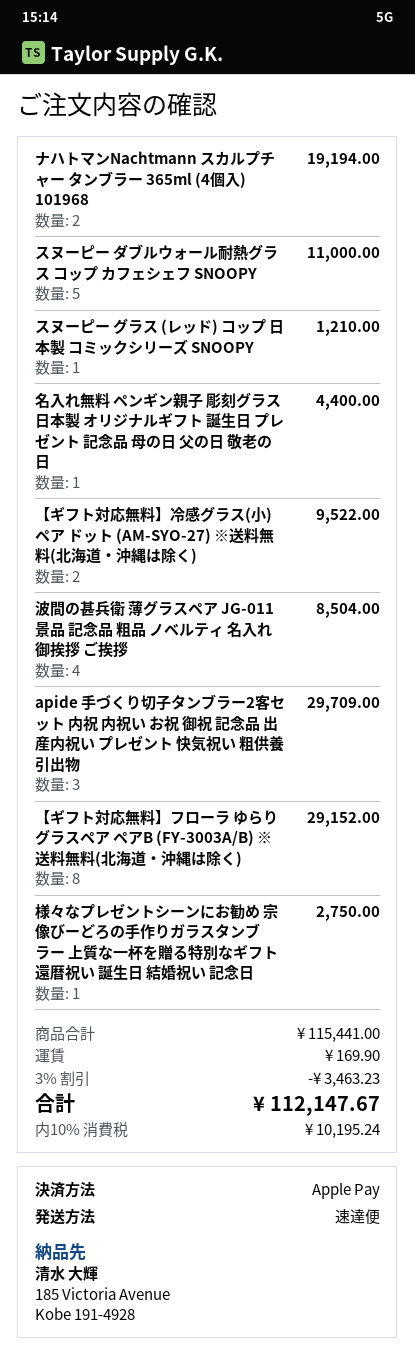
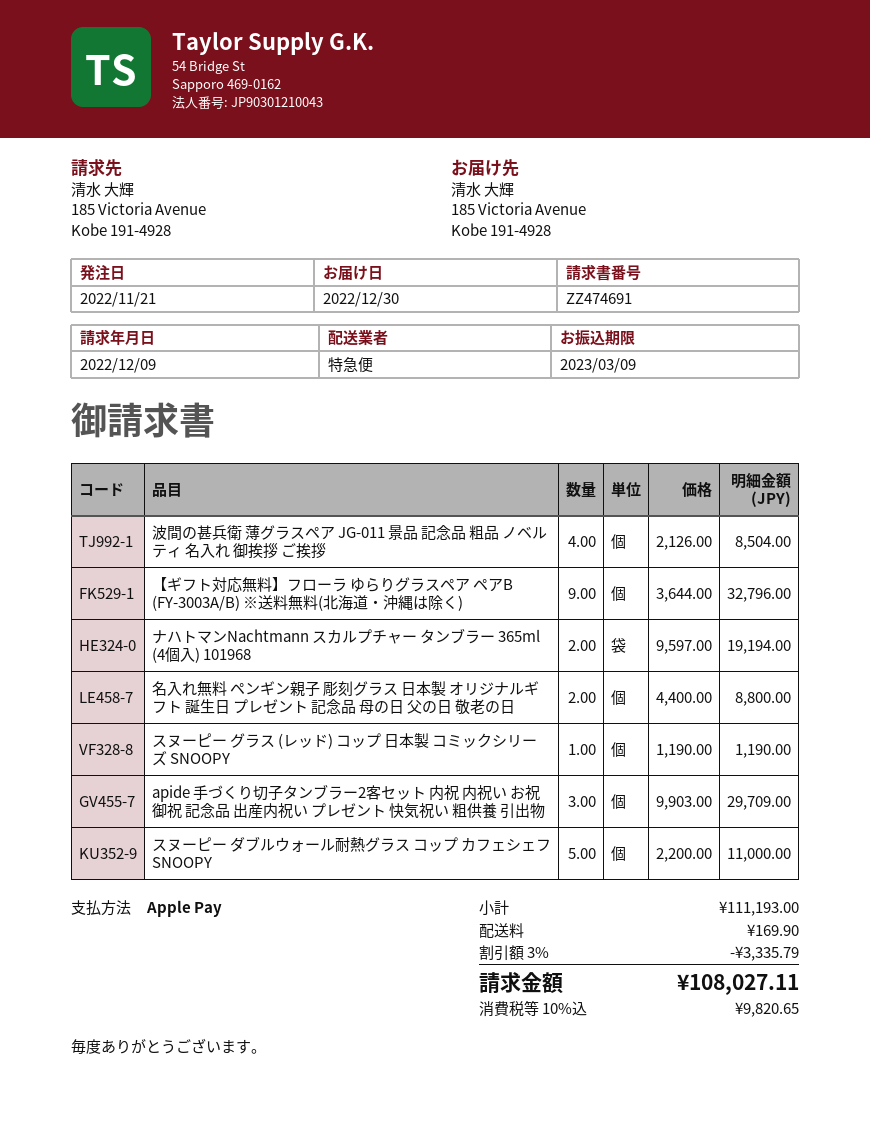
スヌーピー グラス (レッド) コップ 日本製 コミックシリーズ SNOOPY: 1 for 1210.00 -> 1 for 1190.00
名入れ無料 ペンギン親子 彫刻グラス 日本製 オリジナルギフト 誕生日 プレゼント 記念品 母の日 父の日 敬老の日: 1 for 4400.00 -> 2 for 8800.00
【ギフト対応無料】冷感グラス(小)ペア ドット (AM-SYO-27) ※送料無料(北海道・沖縄は除く): 2 for 9522.00 -> none
【ギフト対応無料】フローラ ゆらりグラスペア ペアB (FY-3003A/B) ※送料無料(北海道・沖縄は除く): 8 for 29152.00 -> 9 for 32796.00
様々なプレゼントシーンにお勧め 宗像びーどろの手作りガラスタンブラー 上質な一杯を贈る特別なギフト 還暦祝い 誕生日 結婚祝い 記念日: 1 for 2750.00 -> none
subtotal: 115441.00 -> 111193.00
discount: 3% = 3463.23 -> 3% = 3335.79
tax: 10% = 10195.24 -> 10% = 9820.65
total: 112147.67 -> 108027.11

